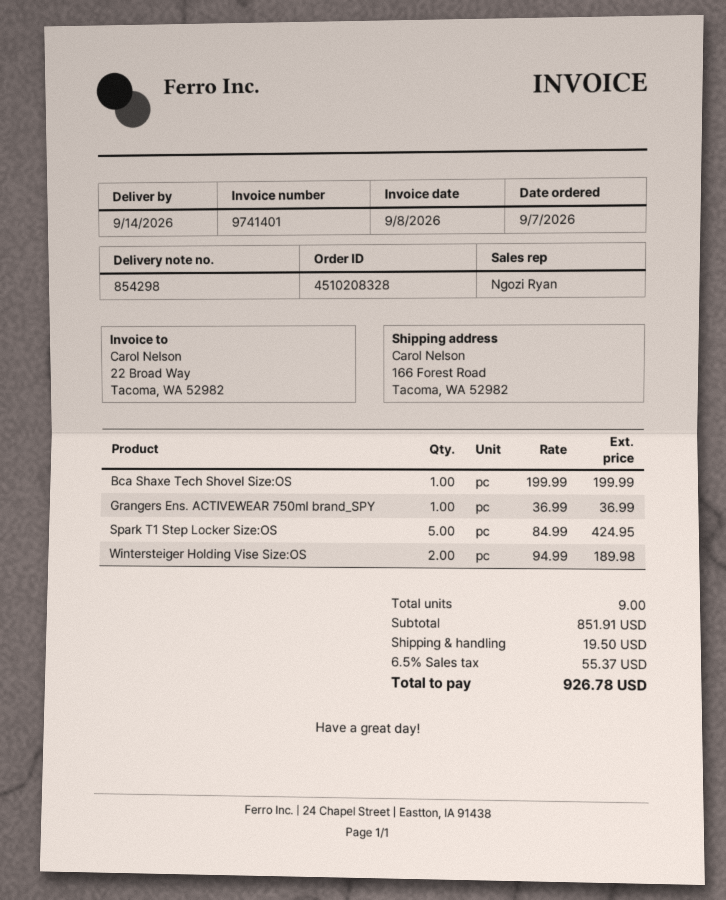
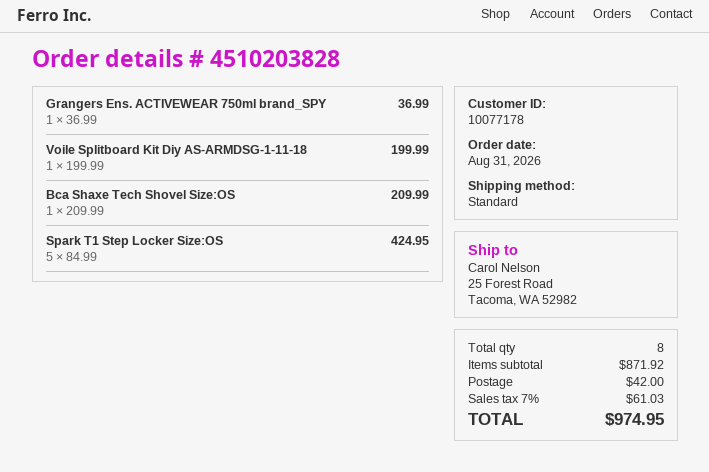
order number: 4510208328 -> 4510203828
order date: 2026-09-07 -> 2026-08-31
ship to: 166 Forest Road, Tacoma, WA 52982 -> 25 Forest Road, Tacoma, WA 52982
Bca Shaxe Tech Shovel Size:OS: 1 x 199.99 = 199.99 -> 1 x 209.99 = 209.99
Wintersteiger Holding Vise Size:OS: 2 x 94.99 = 189.98 -> none
Voile Splitboard Kit Diy AS-ARMDSG-1-11-18: none -> 1 x 199.99 = 199.99
total quantity: 9 -> 8
subtotal: 851.91 -> 871.92
shipping: 19.50 -> 42.00
tax: 6.5% = 55.37 -> 7% = 61.03
total: 926.78 -> 974.95

